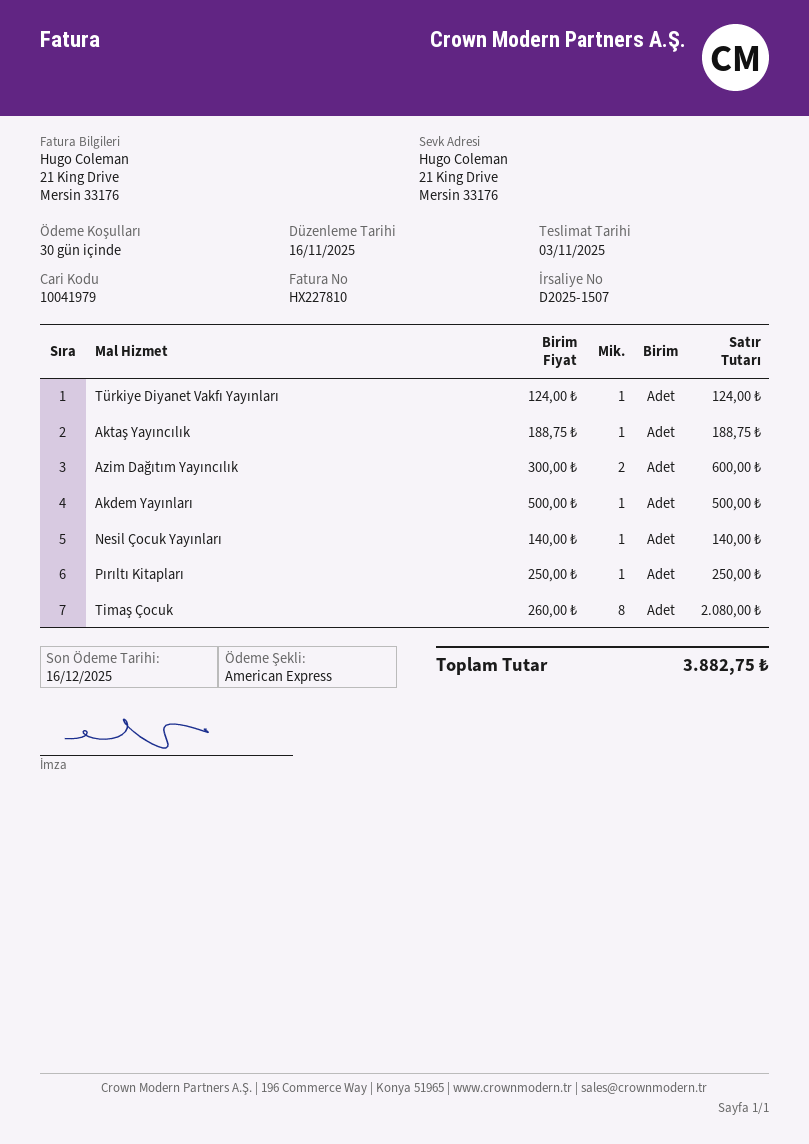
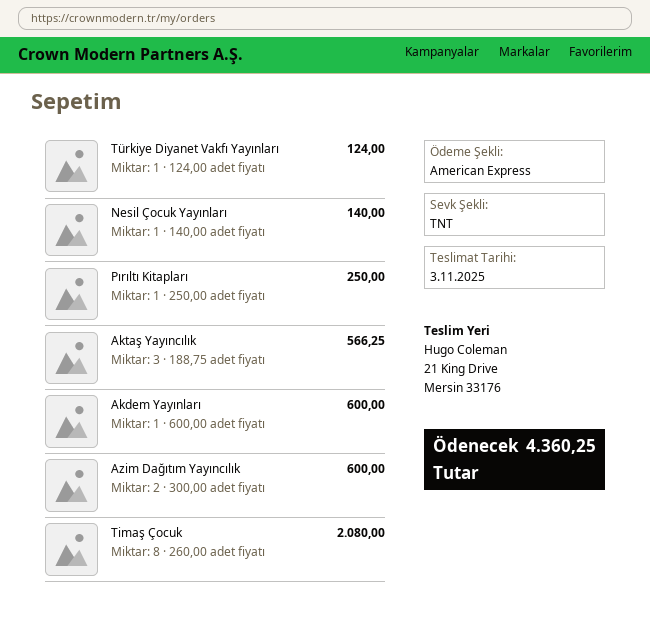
Aktaş Yayıncılık: 1 x 188.75 = 188.75 -> 3 x 188.75 = 566.25
Akdem Yayınları: 1 x 500.00 = 500.00 -> 1 x 600.00 = 600.00
total: 3882.75 -> 4360.25

